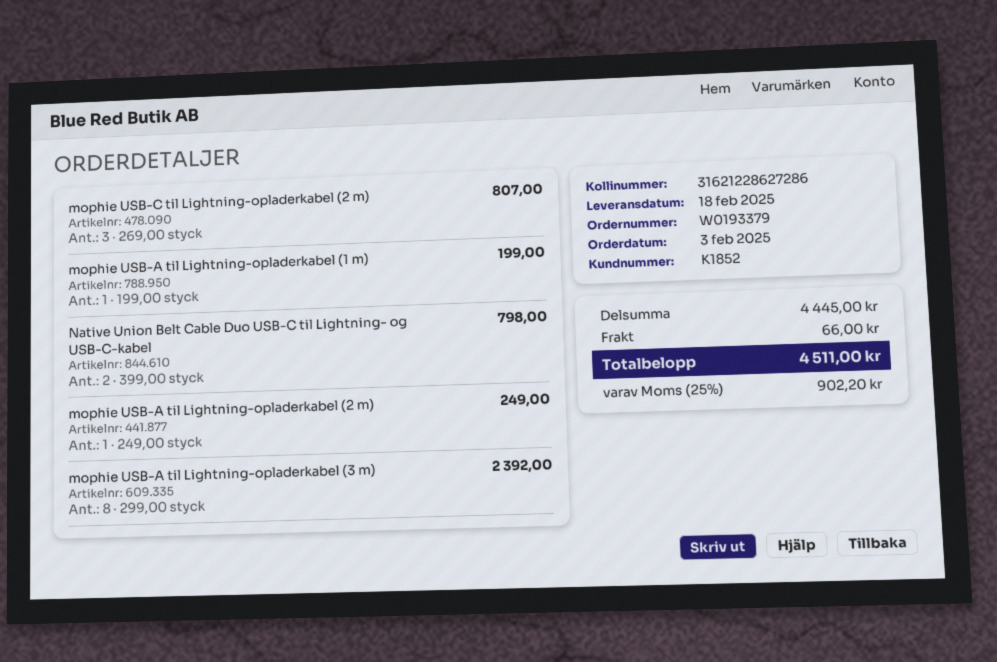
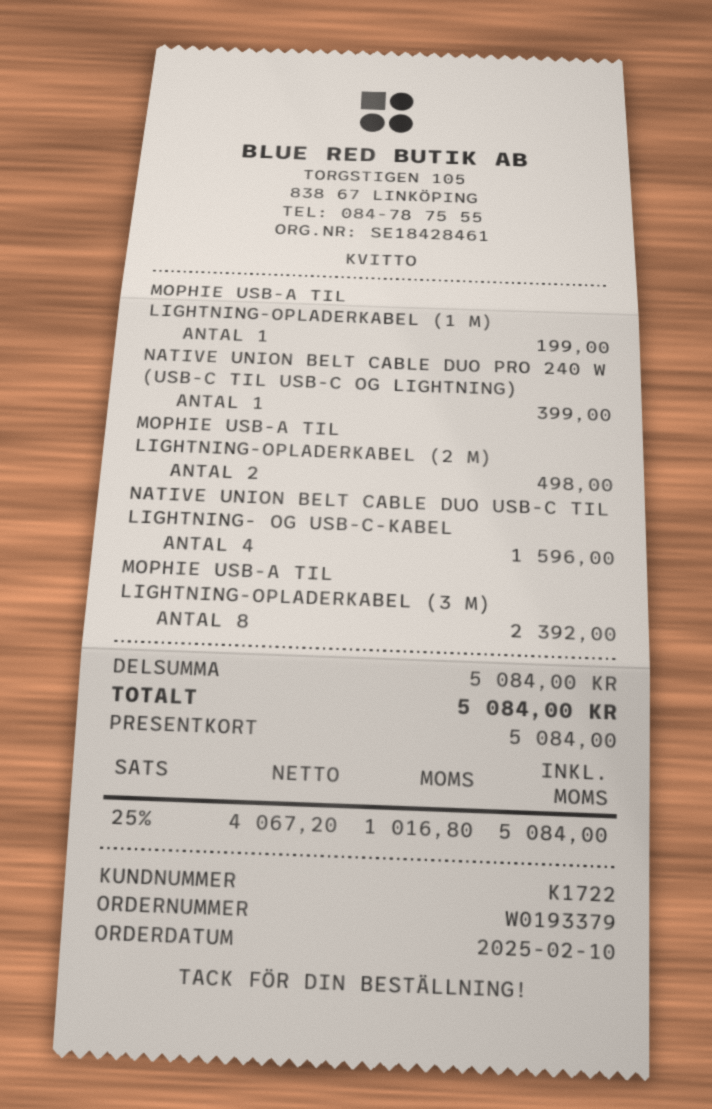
order date: 2025-02-03 -> 2025-02-10
customer number: K1852 -> K1722
mophie USB-C til Lightning-opladerkabel (2 m): 3 for 807.00 -> none
Native Union Belt Cable Duo USB-C til Lightning- og USB-C-kabel: 2 for 798.00 -> 4 for 1596.00
mophie USB-A til Lightning-opladerkabel (2 m): 1 for 249.00 -> 2 for 498.00
NATIVE UNION BELT CABLE DUO PRO 240 W (USB-C TIL USB-C OG LIGHTNING): none -> 1 for 399.00
subtotal: 4445.00 -> 5084.00
shipping: 66.00 -> none
tax: 25% = 902.20 -> 25% = 1016.80
total: 4511.00 -> 5084.00

